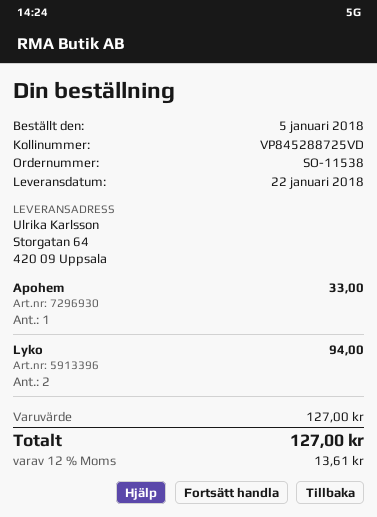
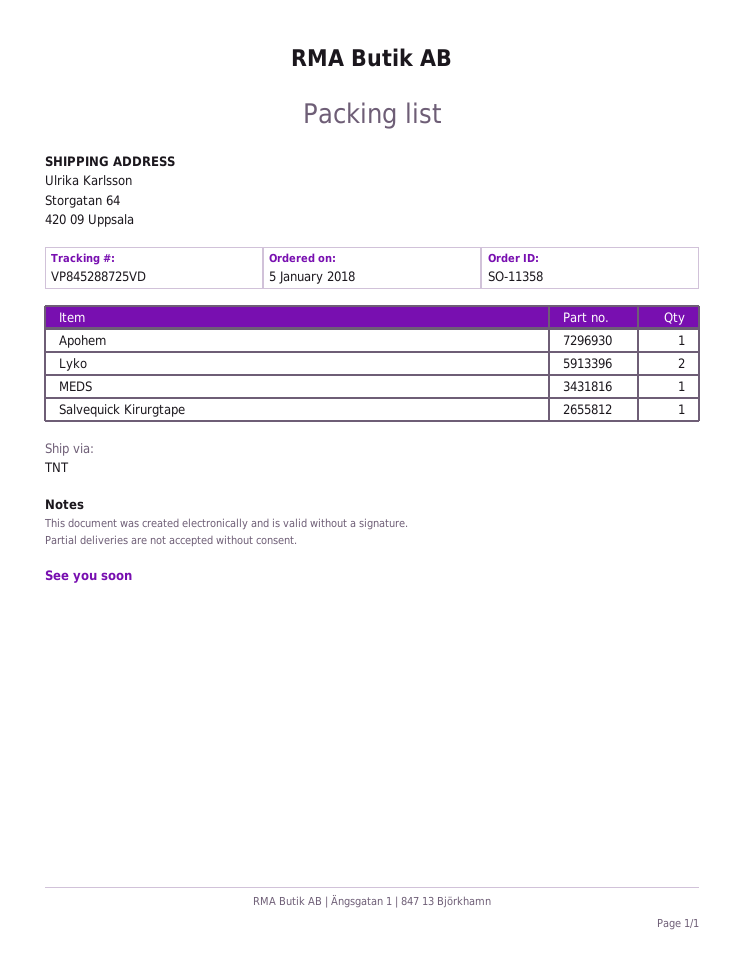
order number: SO-11538 -> SO-11358
MEDS: none -> 1
Salvequick Kirurgtape: none -> 1

